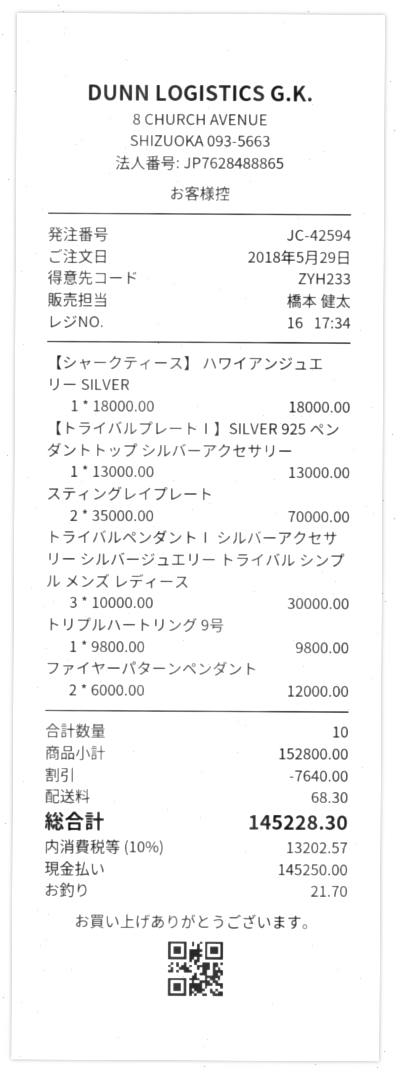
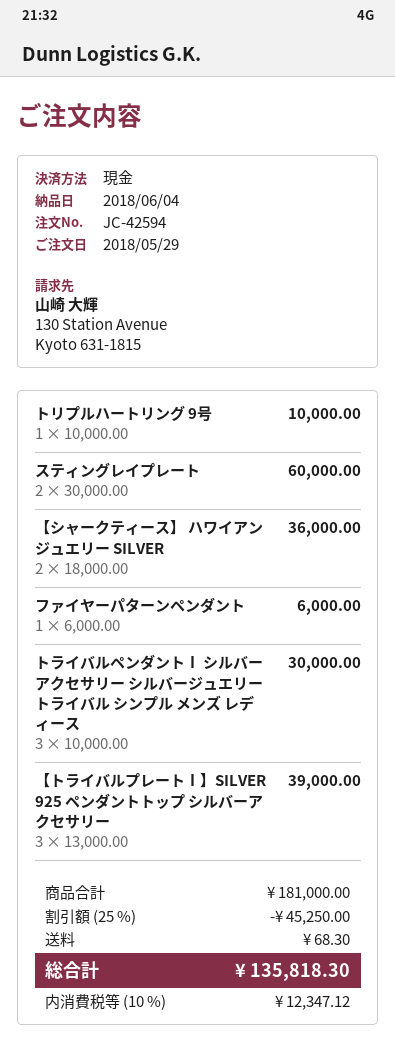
【シャークティース】 ハワイアンジュエリー SILVER: 1 x 18000.00 = 18000.00 -> 2 x 18000.00 = 36000.00
【トライバルプレートⅠ】SILVER 925 ペンダントトップ シルバーアクセサリー: 1 x 13000.00 = 13000.00 -> 3 x 13000.00 = 39000.00
スティングレイプレート: 2 x 35000.00 = 70000.00 -> 2 x 30000.00 = 60000.00
トリプルハートリング 9号: 1 x 9800.00 = 9800.00 -> 1 x 10000.00 = 10000.00
ファイヤーパターンペンダント: 2 x 6000.00 = 12000.00 -> 1 x 6000.00 = 6000.00
subtotal: 152800.00 -> 181000.00
discount: 7640.00 -> 45250.00
tax: 10% = 13202.57 -> 10% = 12347.12
total: 145228.30 -> 135818.30

